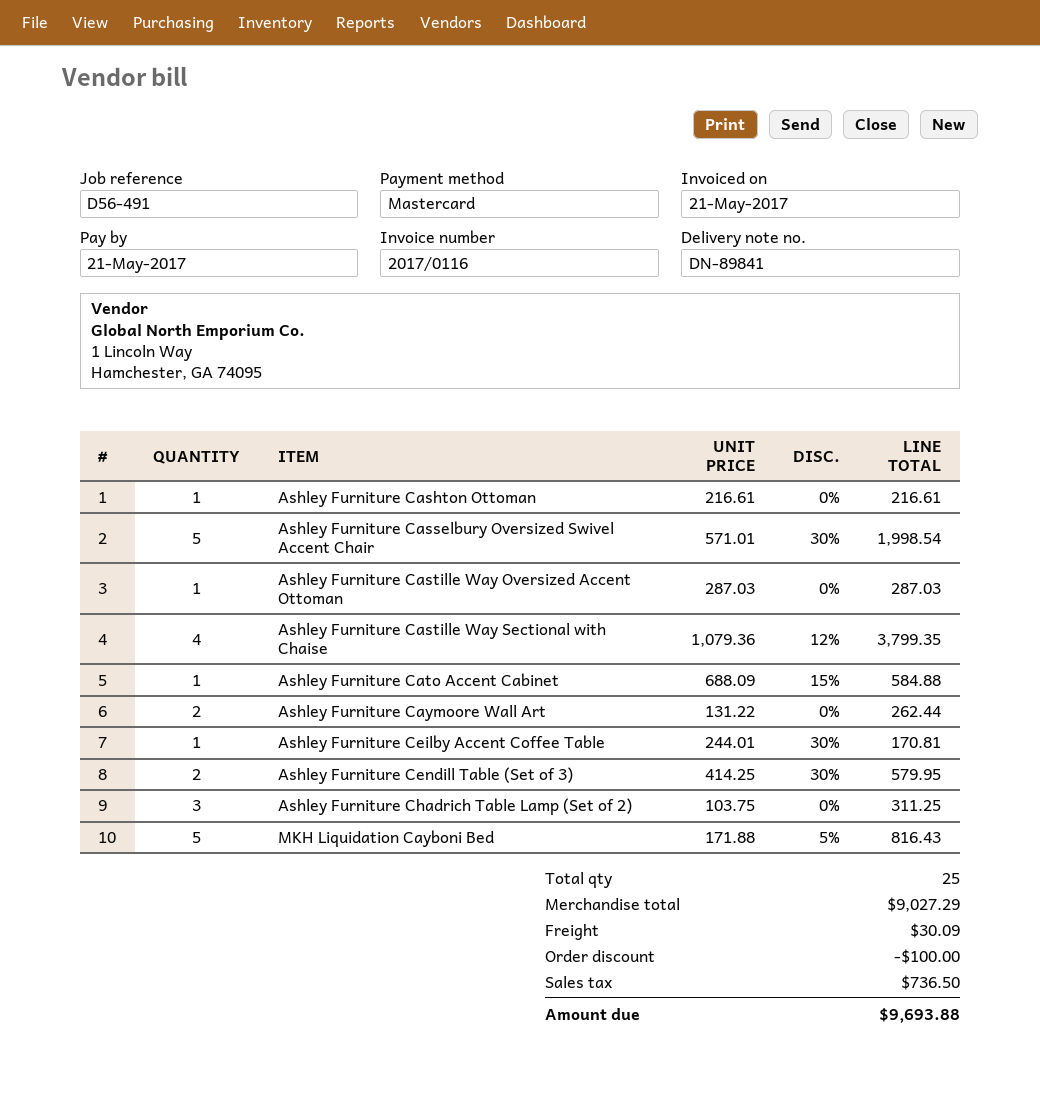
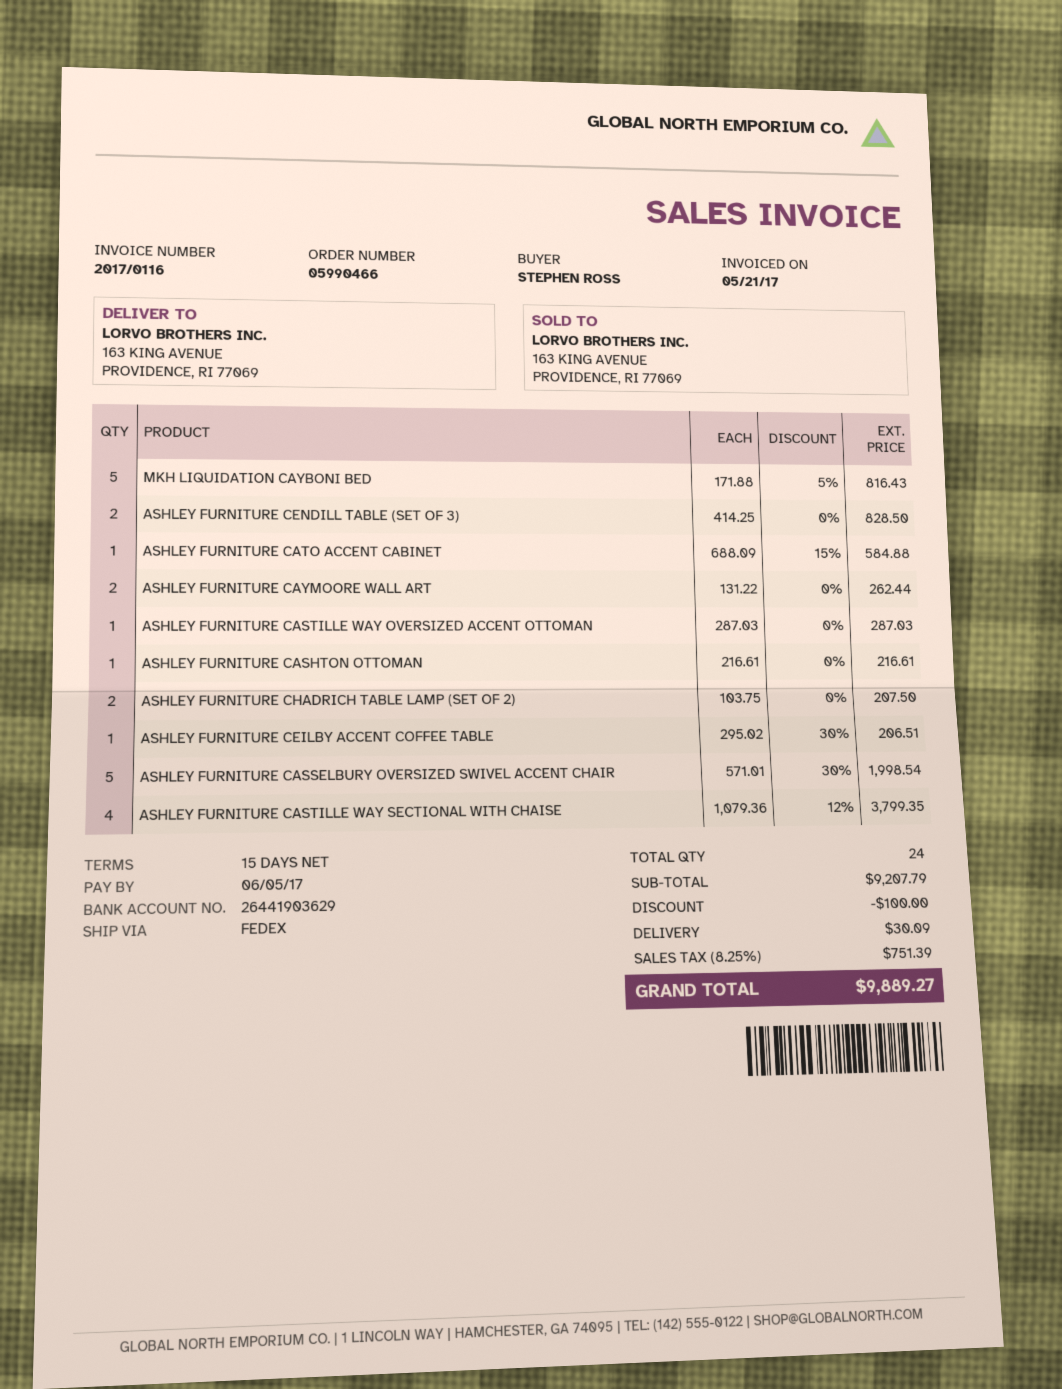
due date: 2017-05-21 -> 2017-06-05
Ashley Furniture Ceilby Accent Coffee Table: 1 x 244.01 - 30% = 170.81 -> 1 x 295.02 - 30% = 206.51
Ashley Furniture Cendill Table (Set of 3): 2 x 414.25 - 30% = 579.95 -> 2 x 414.25 = 828.50
Ashley Furniture Chadrich Table Lamp (Set of 2): 3 x 103.75 = 311.25 -> 2 x 103.75 = 207.50
total quantity: 25 -> 24
subtotal: 9027.29 -> 9207.79
tax: 736.50 -> 751.39
total: 9693.88 -> 9889.27

